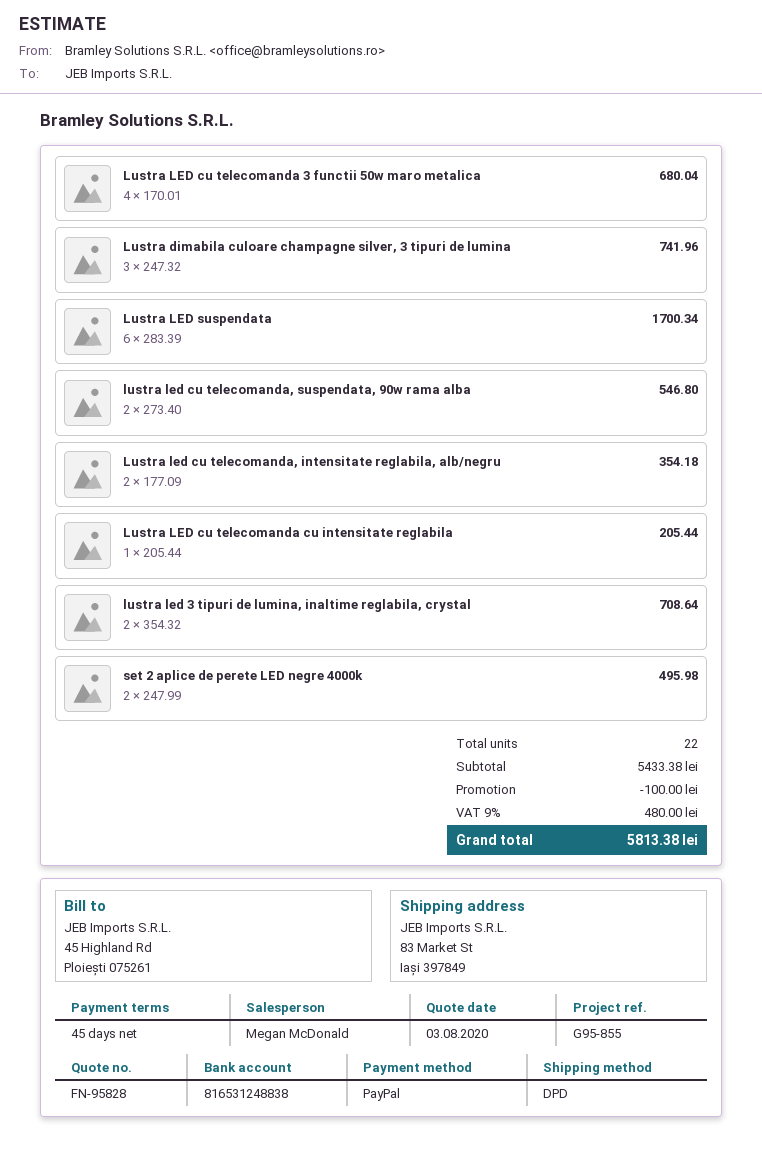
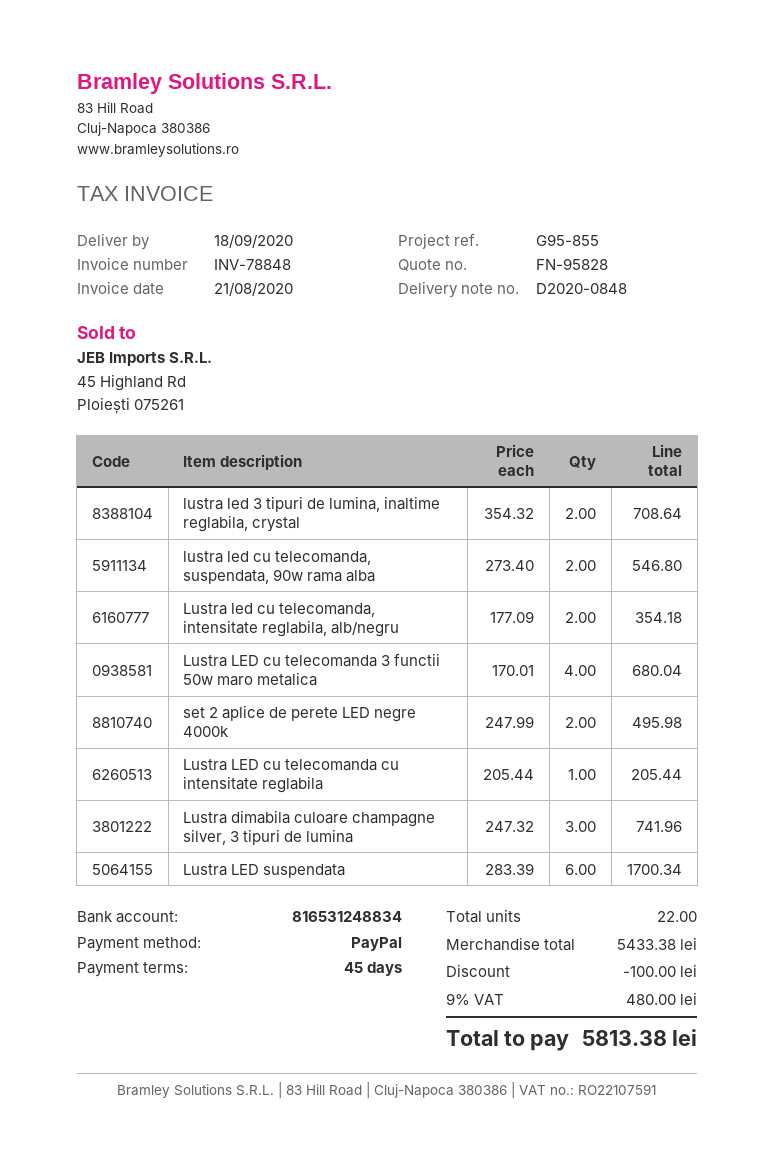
bank account: 816531248838 -> 816531248834

